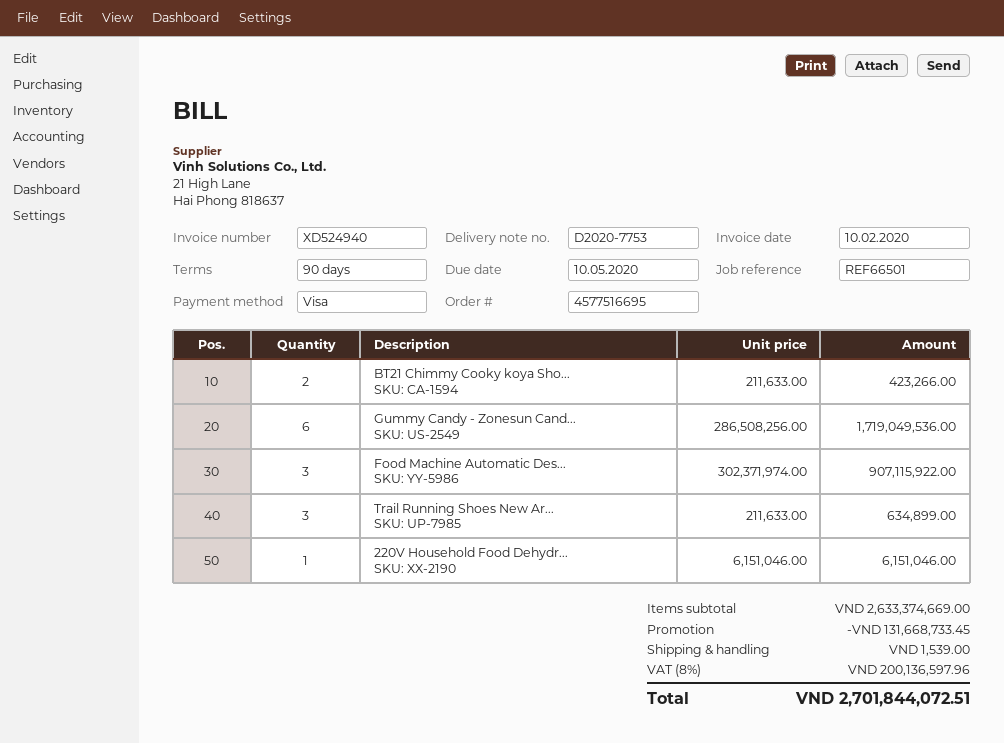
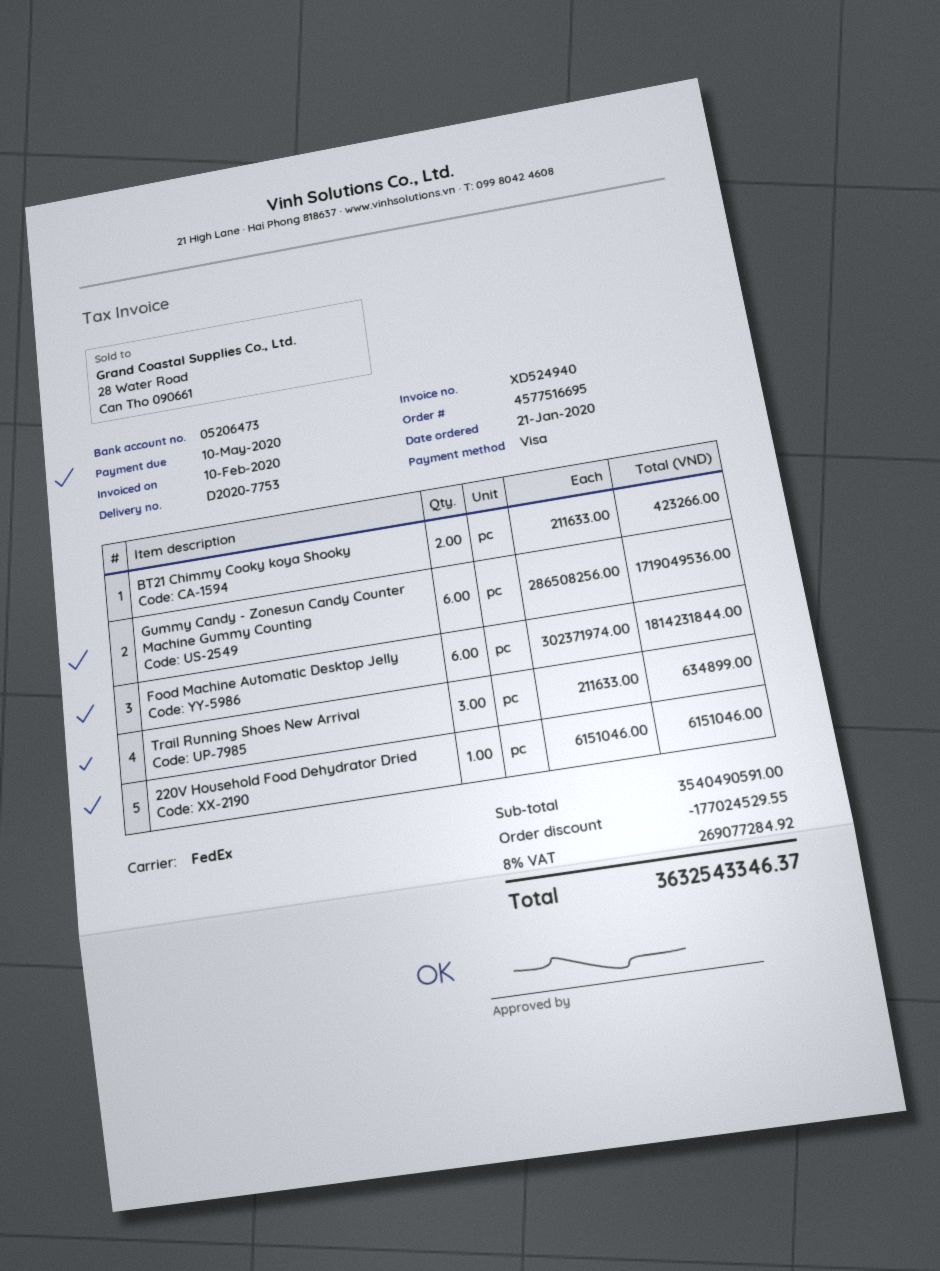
Food Machine Automatic Des...: 3 x 302371974.00 = 907115922.00 -> 6 x 302371974.00 = 1814231844.00
subtotal: 2633374669.00 -> 3540490591.00
discount: 131668733.45 -> 177024529.55
shipping: 1539.00 -> none
tax: 8% = 200136597.96 -> 8% = 269077284.92
total: 2701844072.51 -> 3632543346.37

